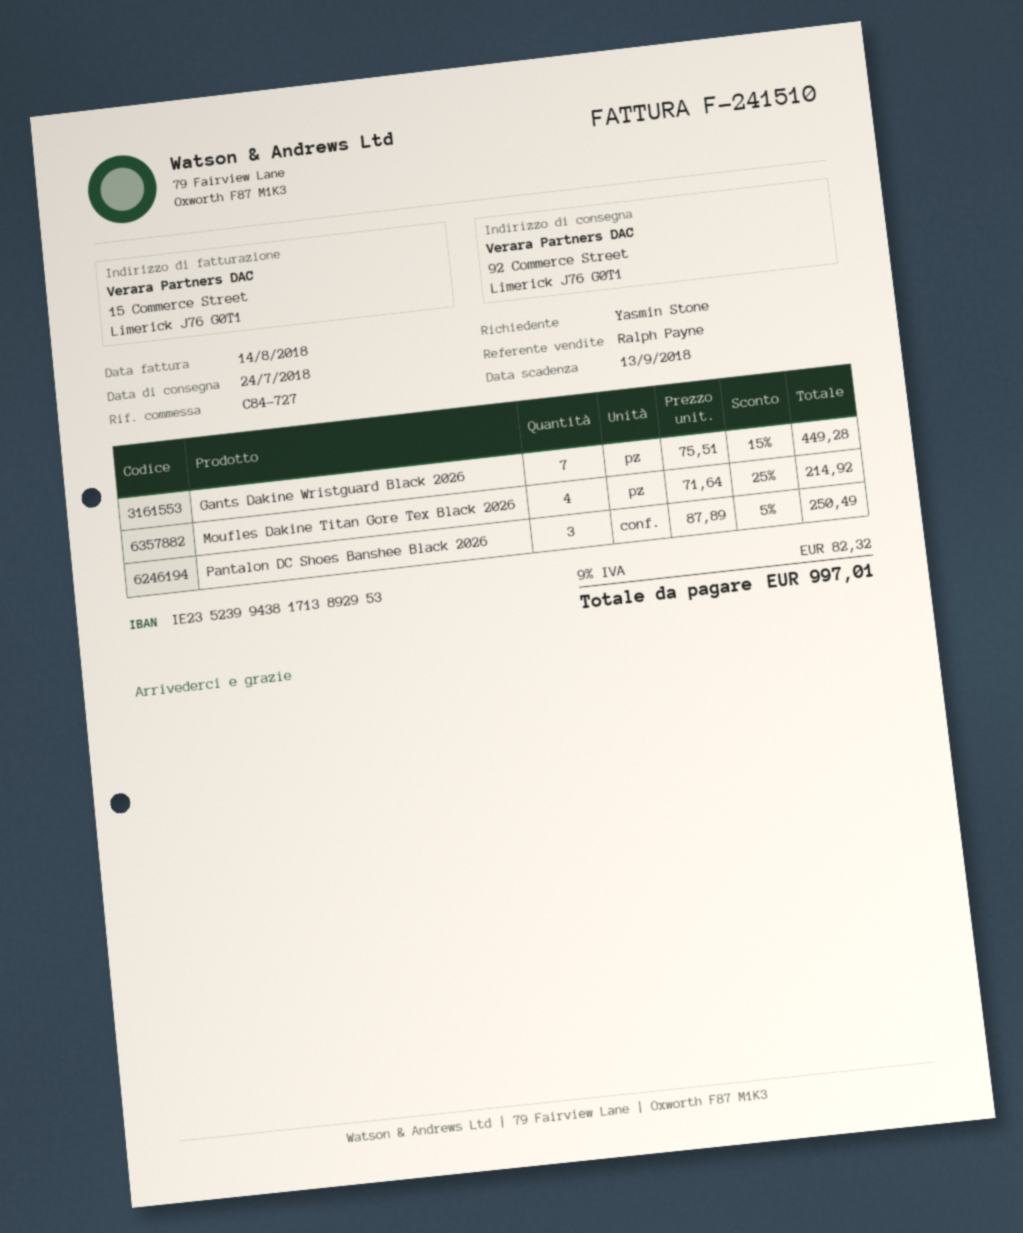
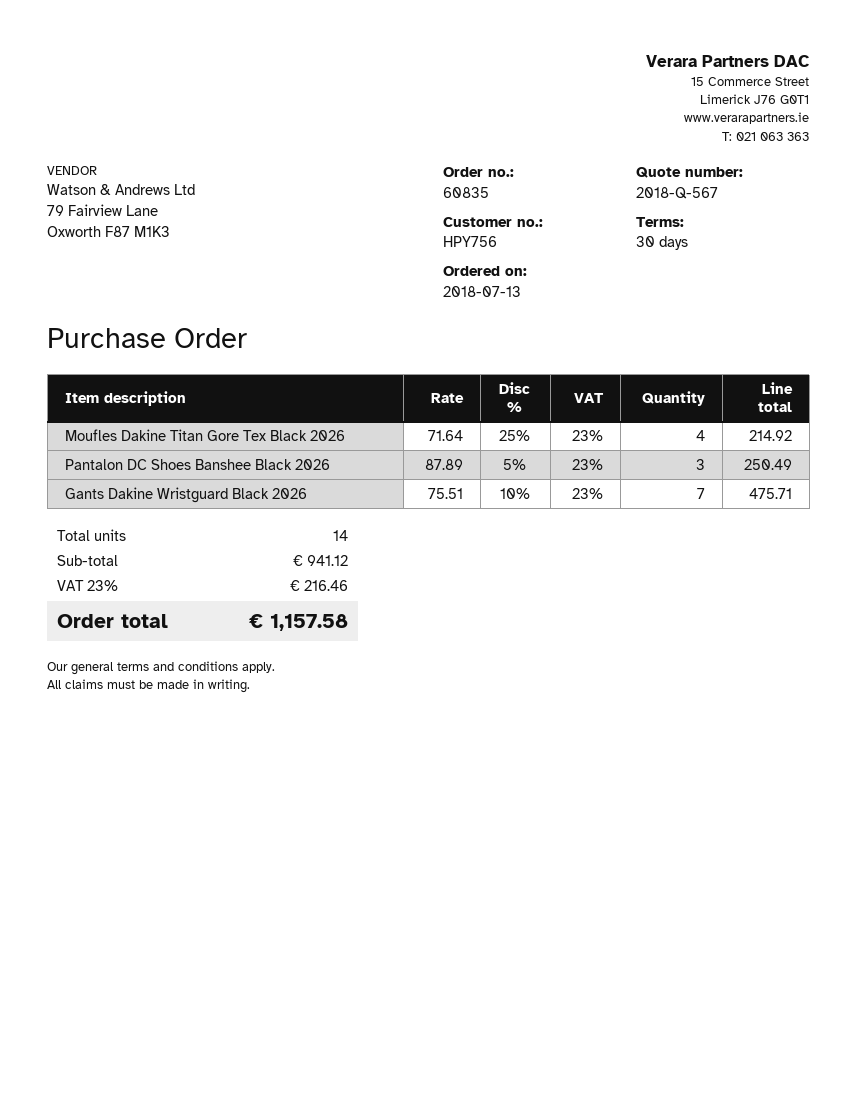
Gants Dakine Wristguard Black 2026: 7 x 75.51 - 15% = 449.28 -> 7 x 75.51 - 10% = 475.71
tax: 9% = 82.32 -> 23% = 216.46
total: 997.01 -> 1157.58

